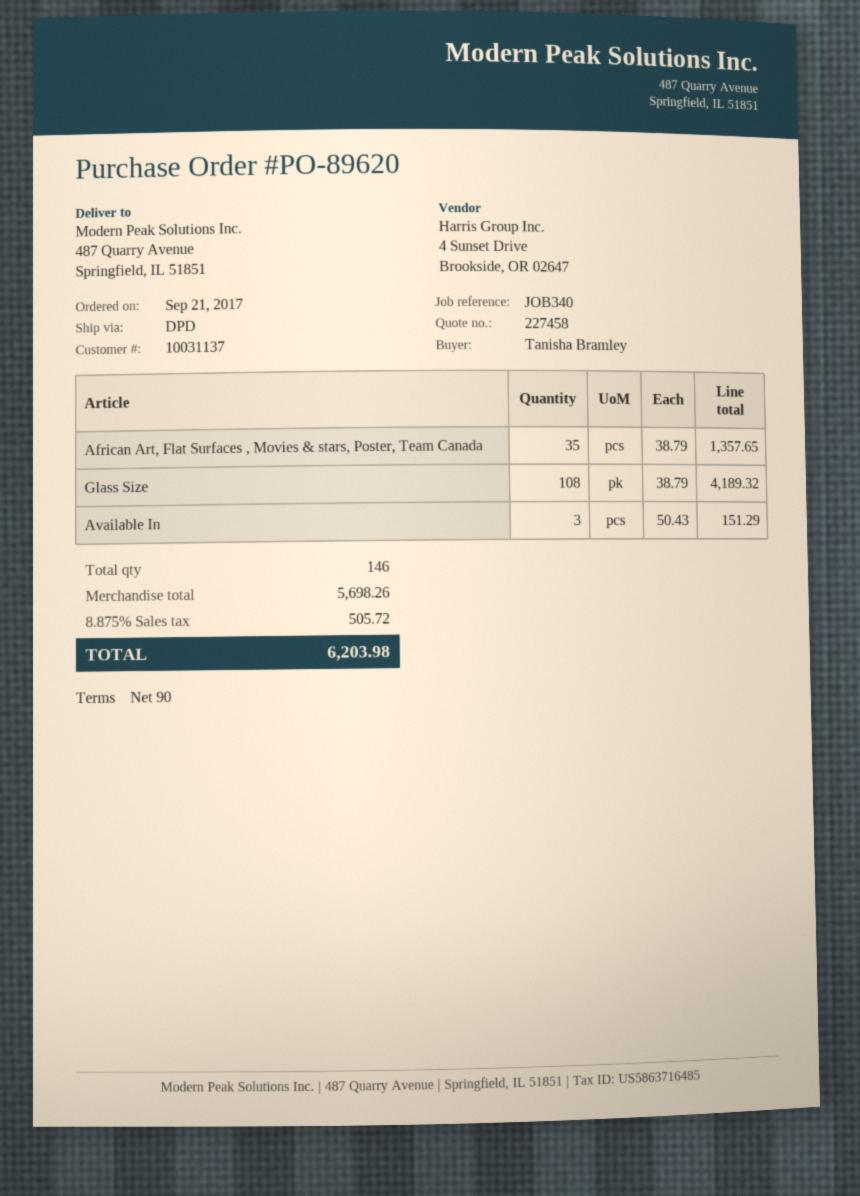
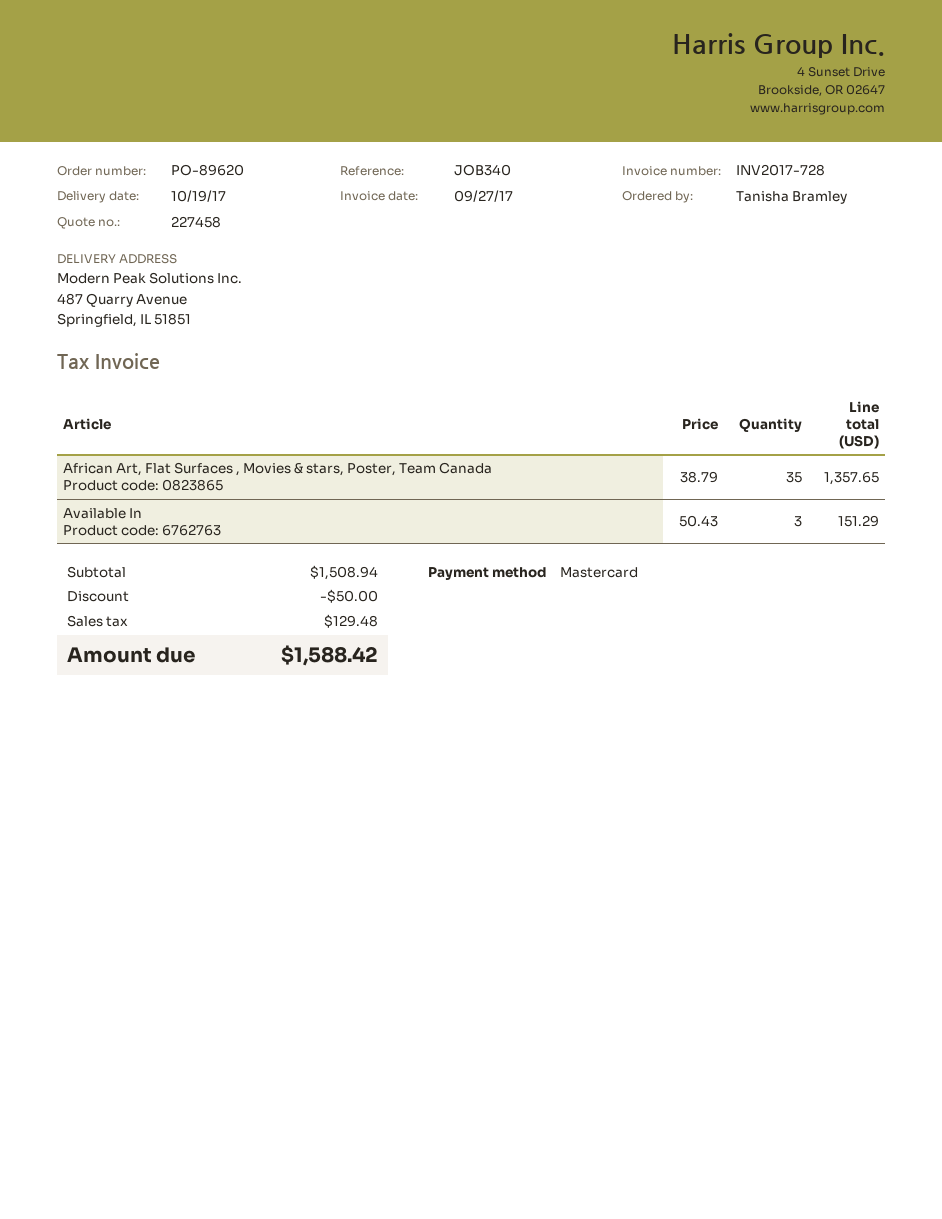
Glass Size: 108 x 38.79 = 4189.32 -> none
subtotal: 5698.26 -> 1508.94
discount: none -> 50.00
tax: 505.72 -> 129.48
total: 6203.98 -> 1588.42

